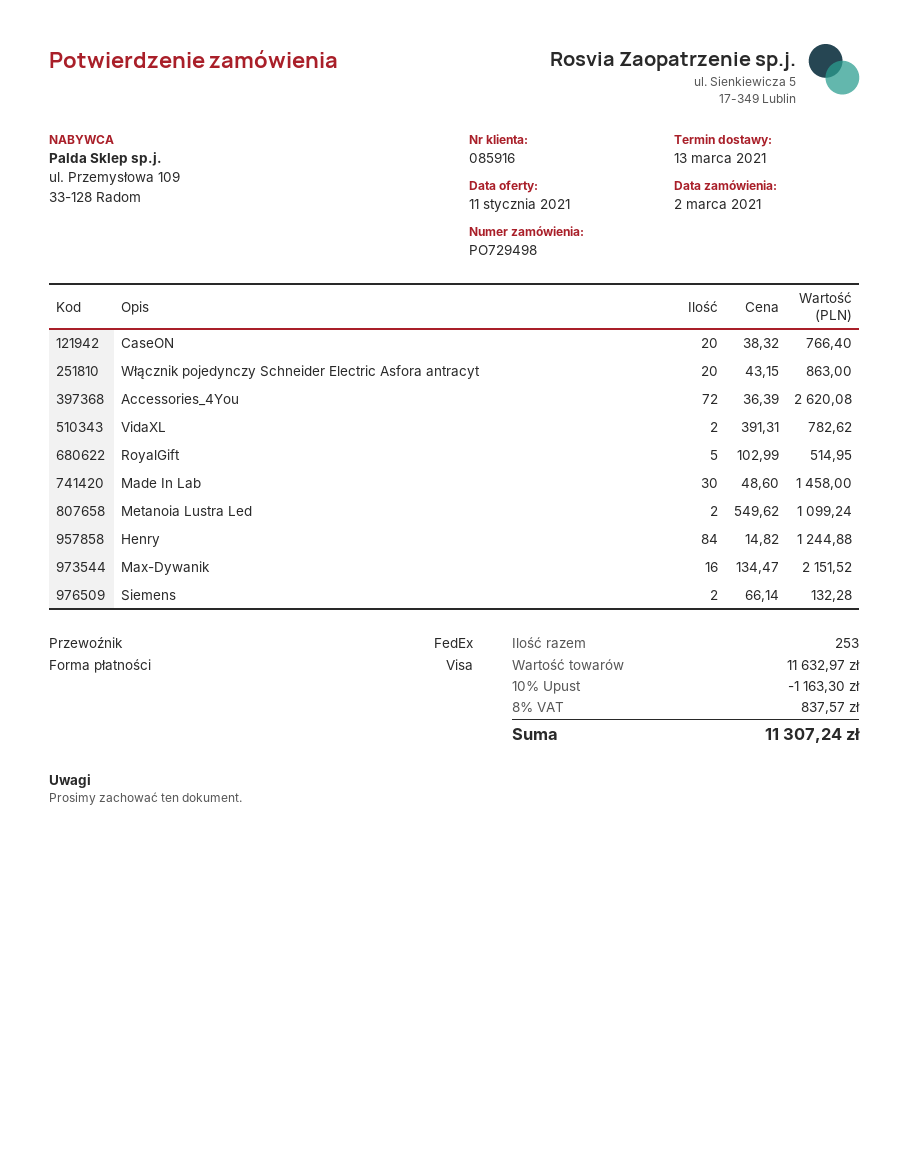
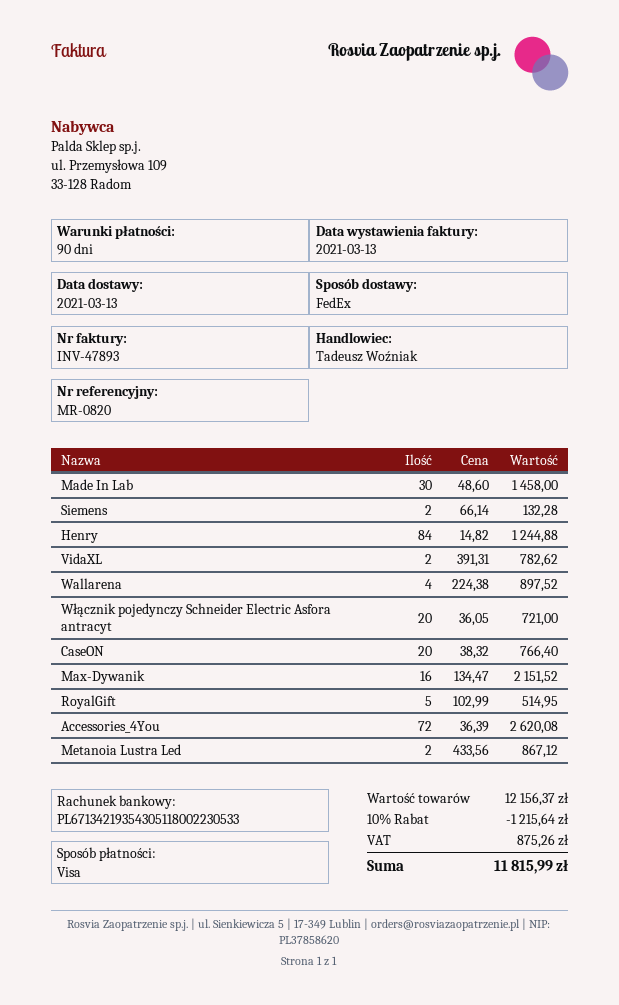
Włącznik pojedynczy Schneider Electric Asfora antracyt: 20 x 43.15 = 863.00 -> 20 x 36.05 = 721.00
Metanoia Lustra Led: 2 x 549.62 = 1099.24 -> 2 x 433.56 = 867.12
Wallarena: none -> 4 x 224.38 = 897.52
subtotal: 11632.97 -> 12156.37
discount: 10% = 1163.30 -> 10% = 1215.64
tax: 837.57 -> 875.26
total: 11307.24 -> 11815.99

